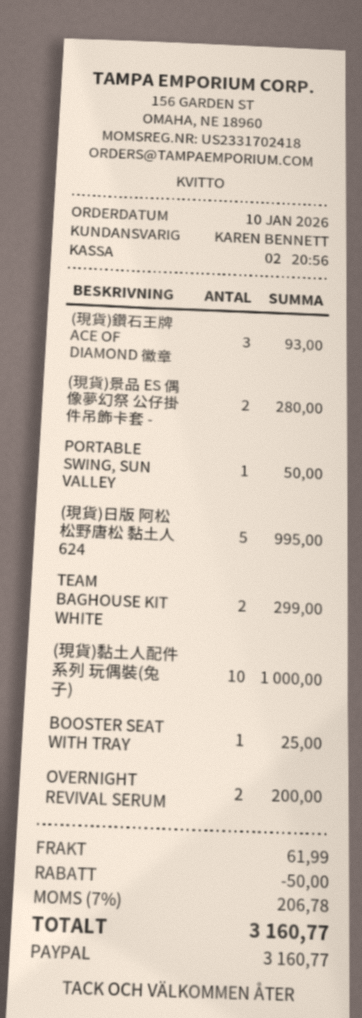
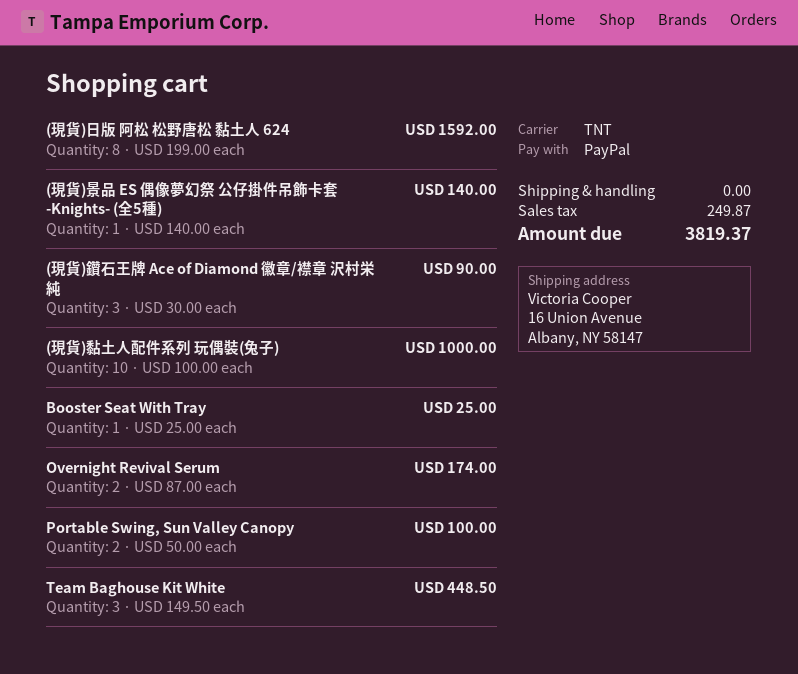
(現貨)鑽石王牌 ACE OF DIAMOND 徽章: 3 for 93.00 -> 3 for 90.00
(現貨)景品 ES 偶像夢幻祭 公仔掛件吊飾卡套 -: 2 for 280.00 -> 1 for 140.00
PORTABLE SWING, SUN VALLEY: 1 for 50.00 -> 2 for 100.00
(現貨)日版 阿松 松野唐松 黏土人 624: 5 for 995.00 -> 8 for 1592.00
TEAM BAGHOUSE KIT WHITE: 2 for 299.00 -> 3 for 448.50
OVERNIGHT REVIVAL SERUM: 2 for 200.00 -> 2 for 174.00
discount: 50.00 -> none
shipping: 61.99 -> 0.00
tax: 206.78 -> 249.87
total: 3160.77 -> 3819.37

